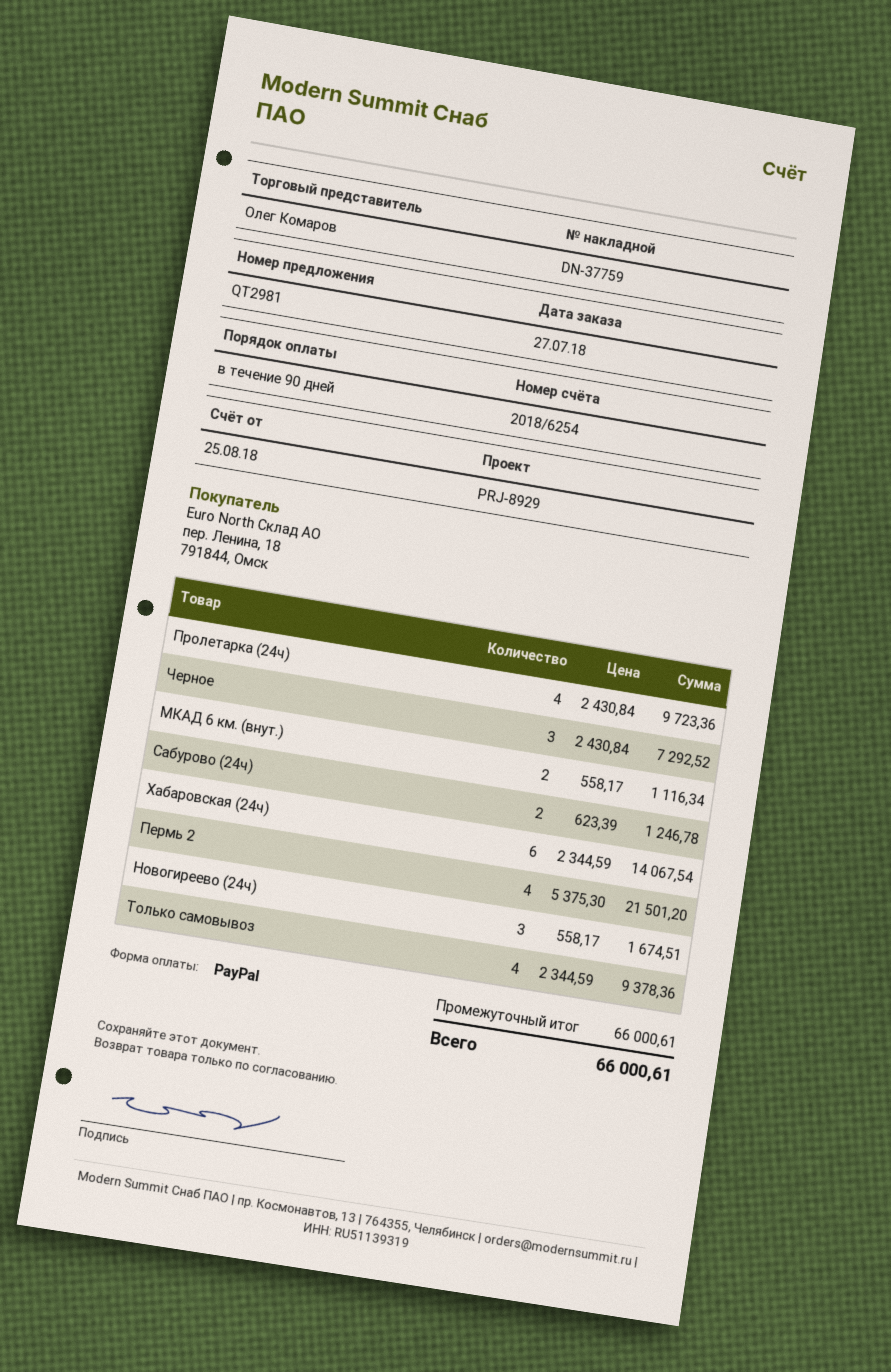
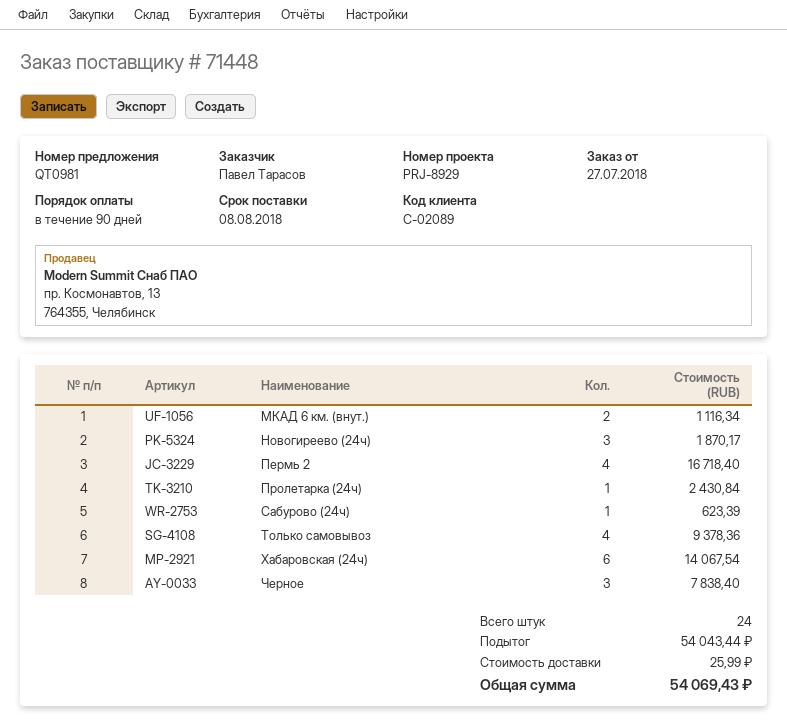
quote number: QT2981 -> QT0981
Пролетарка (24ч): 4 for 9723.36 -> 1 for 2430.84
Черное: 3 for 7292.52 -> 3 for 7838.40
Сабурово (24ч): 2 for 1246.78 -> 1 for 623.39
Пермь 2: 4 for 21501.20 -> 4 for 16718.40
Новогиреево (24ч): 3 for 1674.51 -> 3 for 1870.17
subtotal: 66000.61 -> 54043.44
shipping: none -> 25.99
total: 66000.61 -> 54069.43

